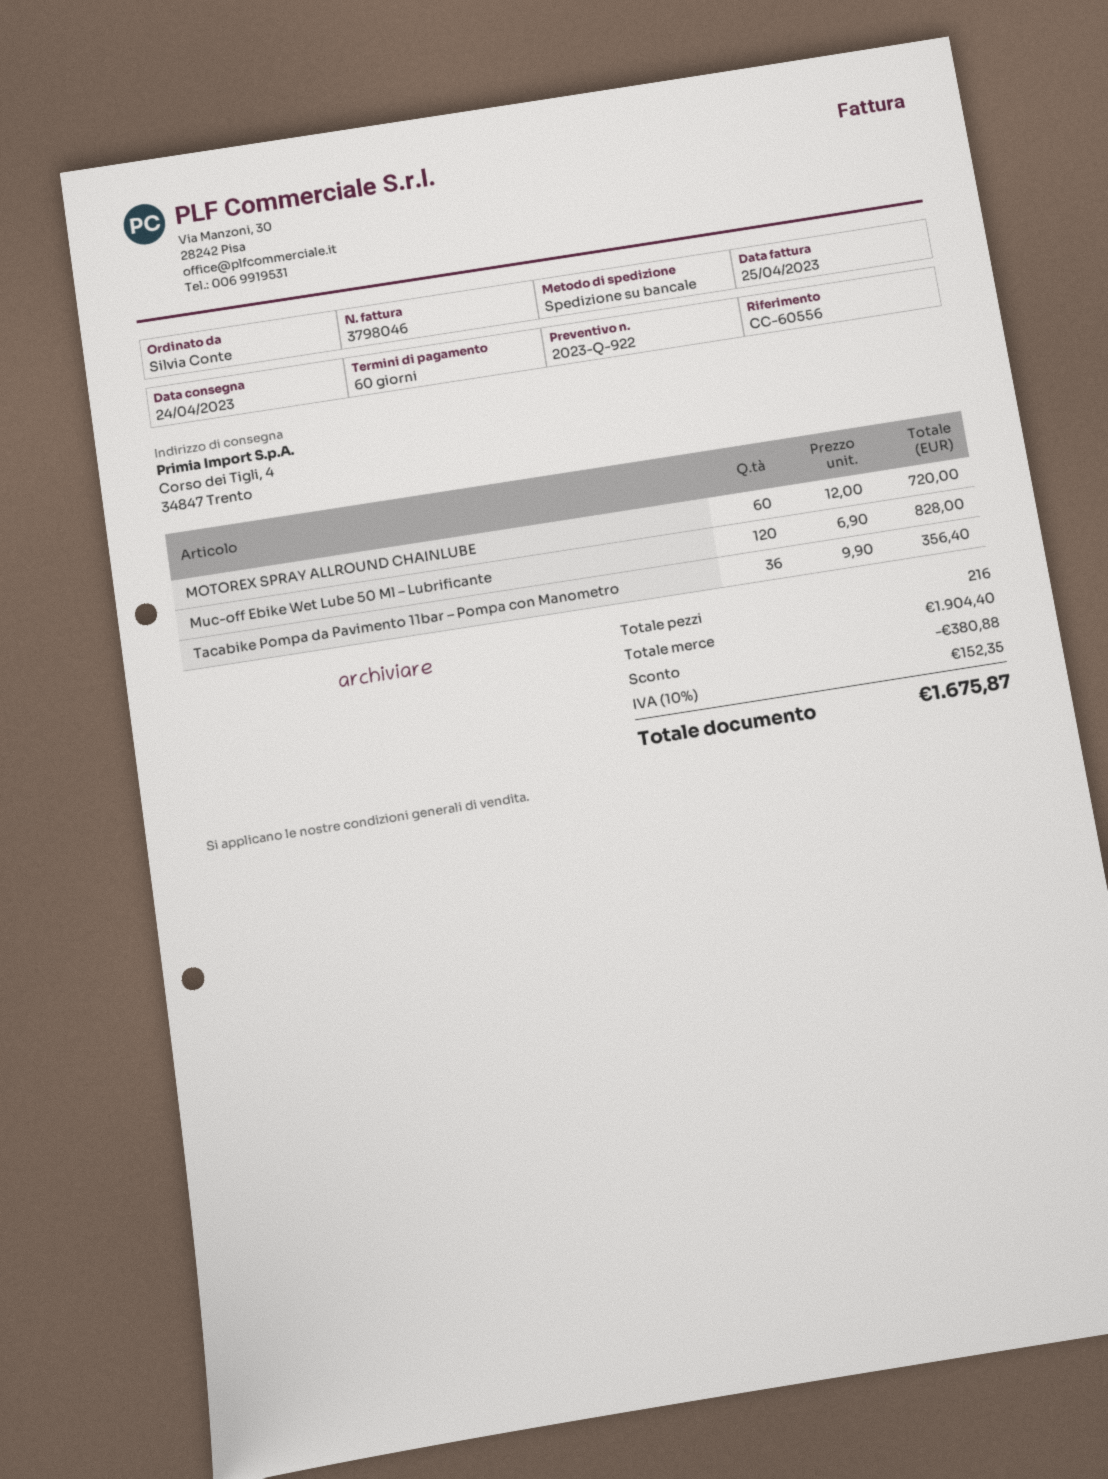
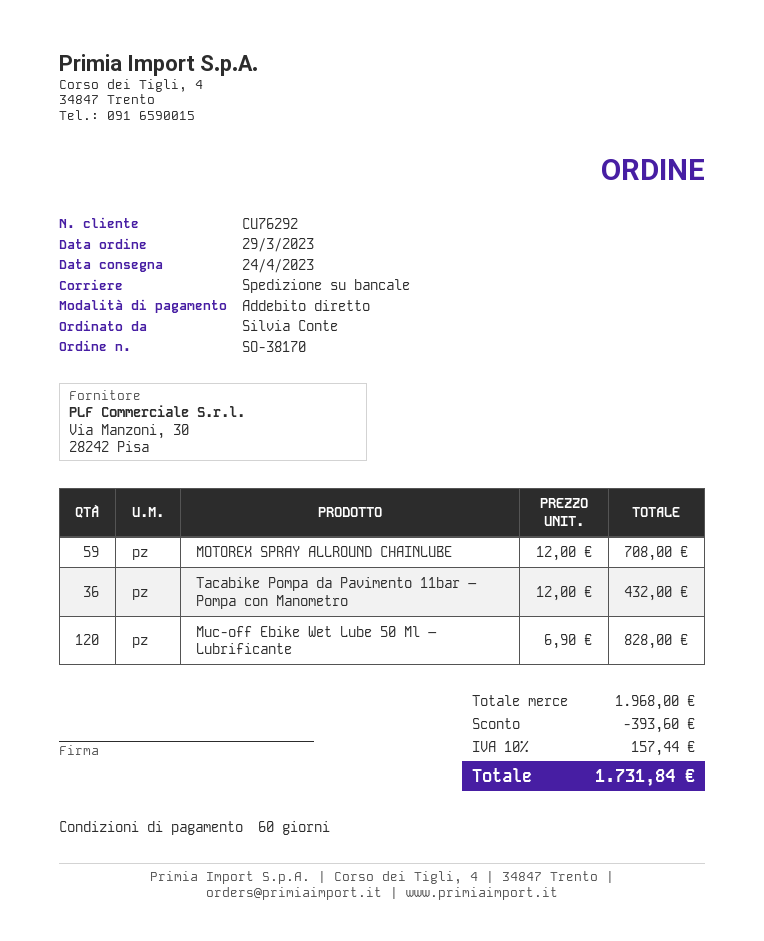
MOTOREX SPRAY ALLROUND CHAINLUBE: 60 x 12.00 = 720.00 -> 59 x 12.00 = 708.00
Tacabike Pompa da Pavimento 11bar – Pompa con Manometro: 36 x 9.90 = 356.40 -> 36 x 12.00 = 432.00
subtotal: 1904.40 -> 1968.00
discount: 380.88 -> 393.60
tax: 10% = 152.35 -> 10% = 157.44
total: 1675.87 -> 1731.84

